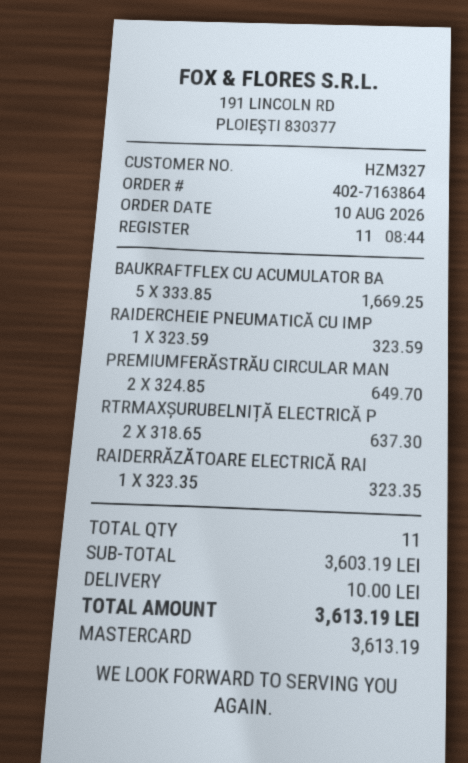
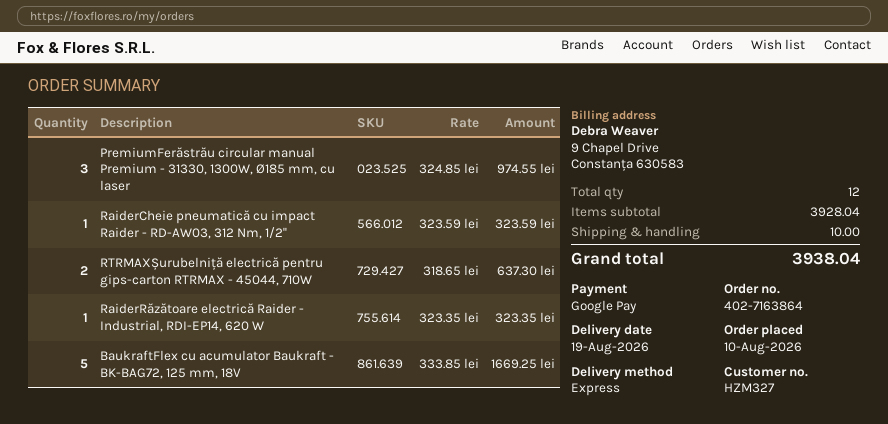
payment method: Mastercard -> Google Pay
PREMIUMFERĂSTRĂU CIRCULAR MAN: 2 x 324.85 = 649.70 -> 3 x 324.85 = 974.55
total quantity: 11 -> 12
subtotal: 3603.19 -> 3928.04
total: 3613.19 -> 3938.04

